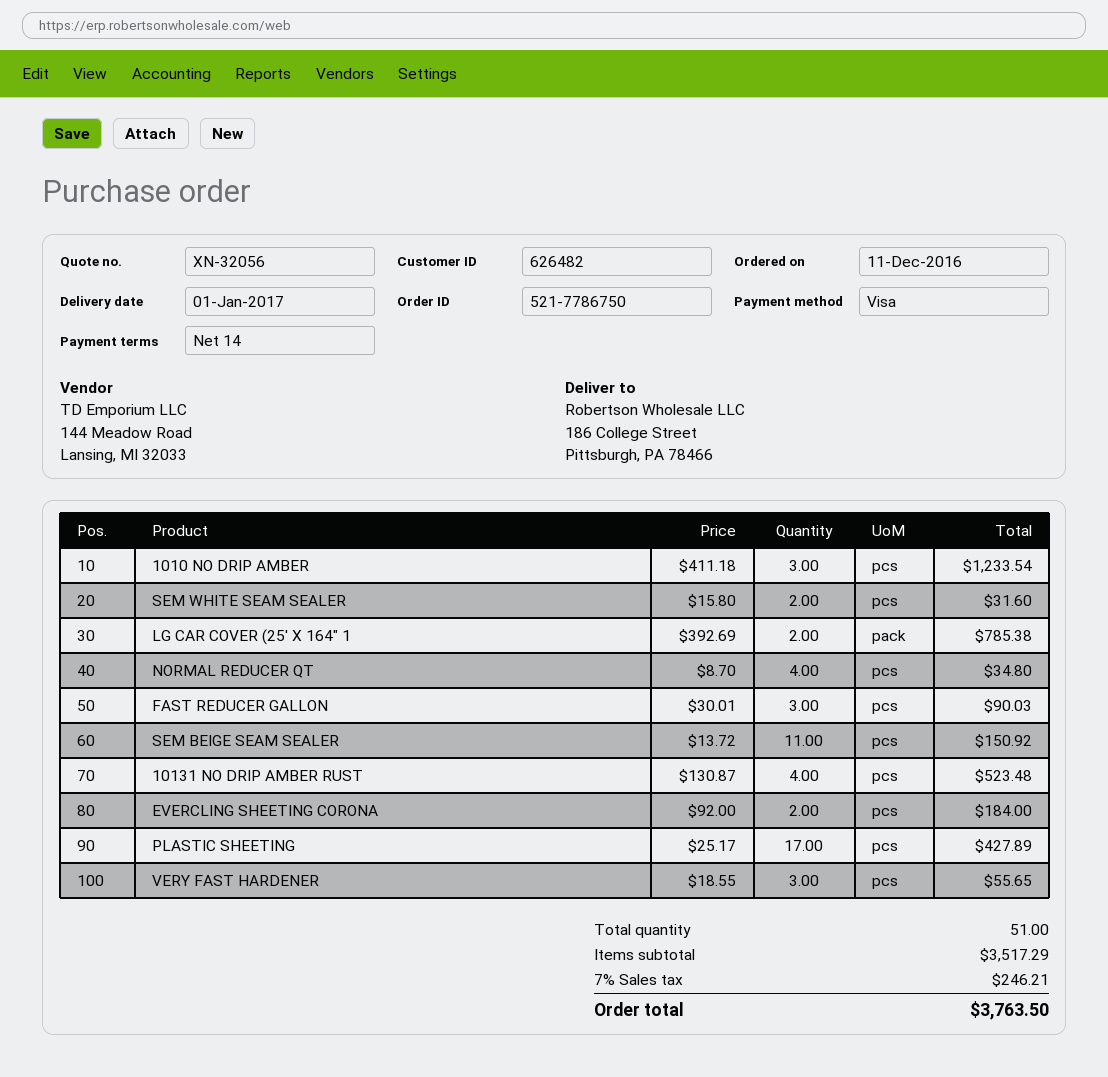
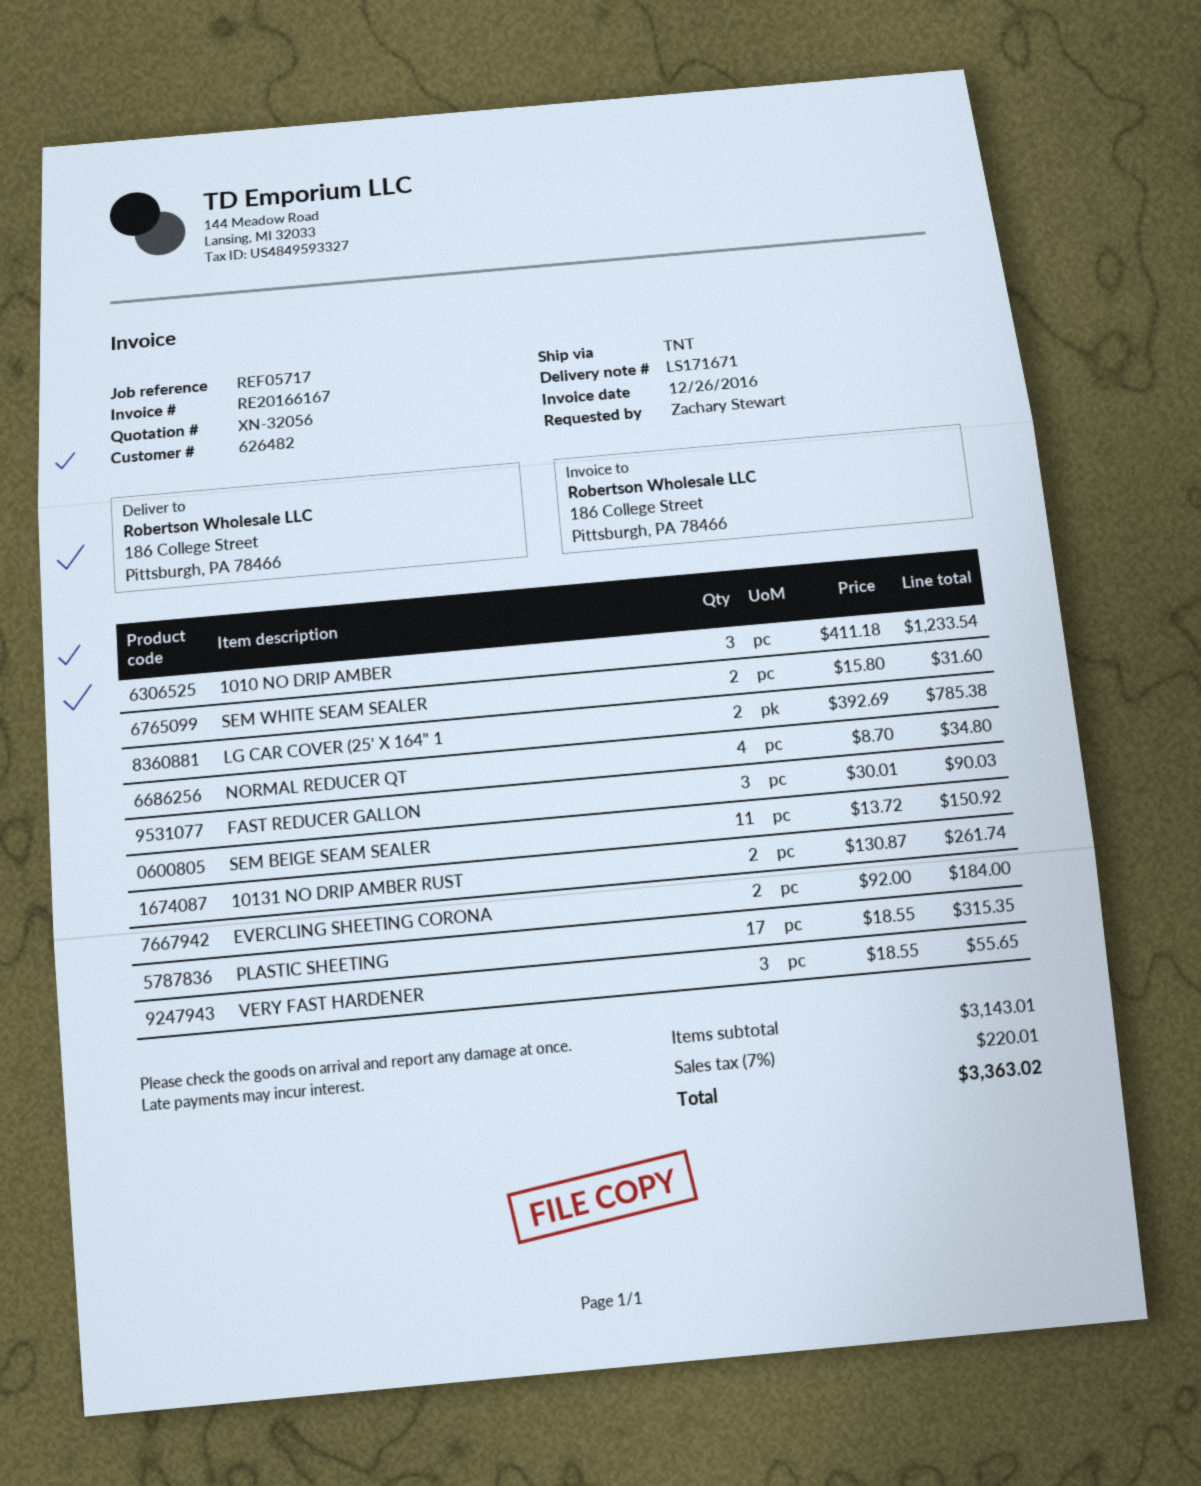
10131 NO DRIP AMBER RUST: 4 x 130.87 = 523.48 -> 2 x 130.87 = 261.74
PLASTIC SHEETING: 17 x 25.17 = 427.89 -> 17 x 18.55 = 315.35
subtotal: 3517.29 -> 3143.01
tax: 7% = 246.21 -> 7% = 220.01
total: 3763.50 -> 3363.02

